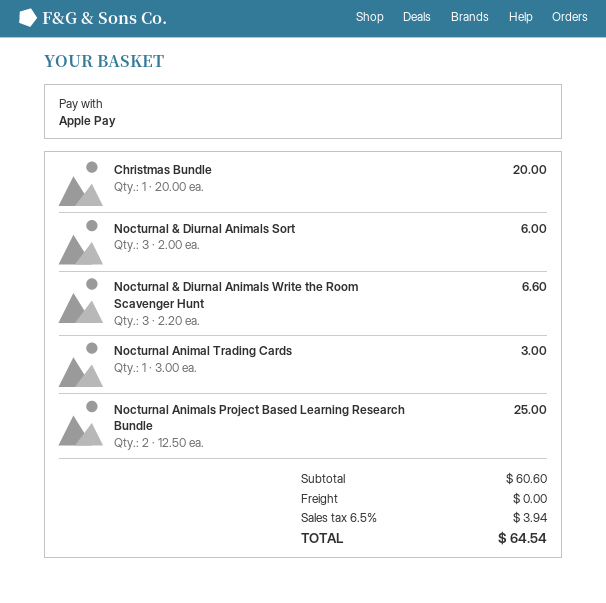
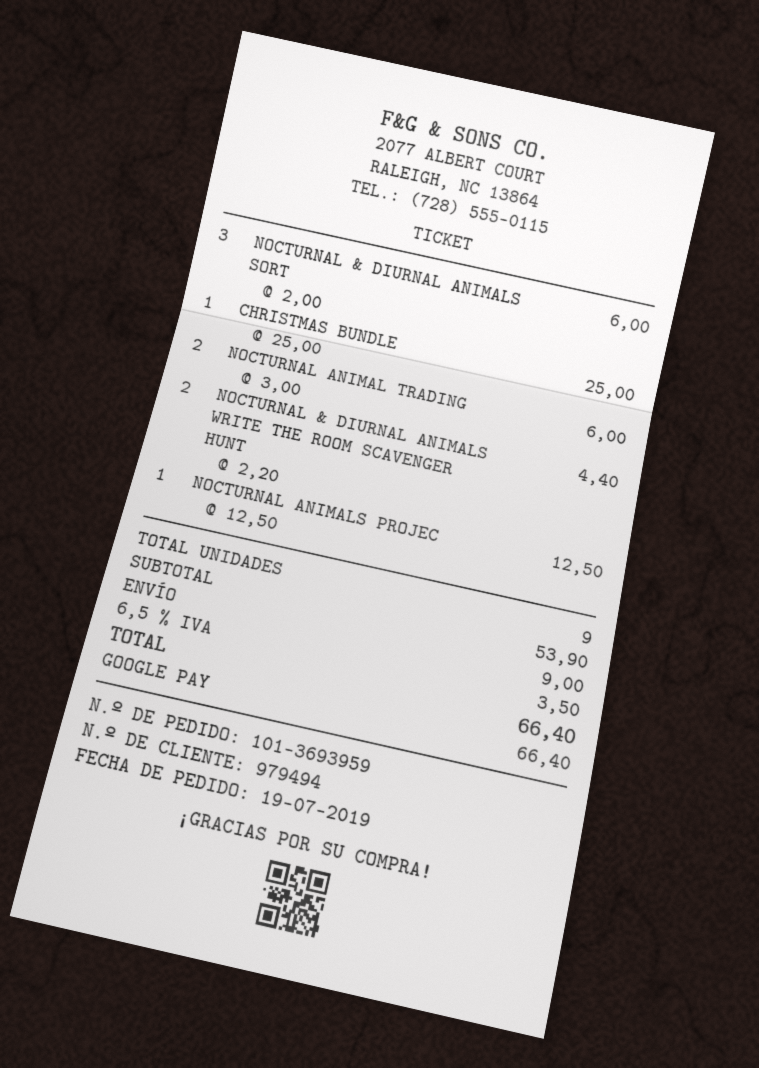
payment method: Apple Pay -> Google Pay
Christmas Bundle: 1 x 20.00 = 20.00 -> 1 x 25.00 = 25.00
Nocturnal & Diurnal Animals Write the Room Scavenger Hunt: 3 x 2.20 = 6.60 -> 2 x 2.20 = 4.40
Nocturnal Animal Trading Cards: 1 x 3.00 = 3.00 -> 2 x 3.00 = 6.00
Nocturnal Animals Project Based Learning Research Bundle: 2 x 12.50 = 25.00 -> 1 x 12.50 = 12.50
subtotal: 60.60 -> 53.90
shipping: 0.00 -> 9.00
tax: 6.5% = 3.94 -> 6.5% = 3.50
total: 64.54 -> 66.40

